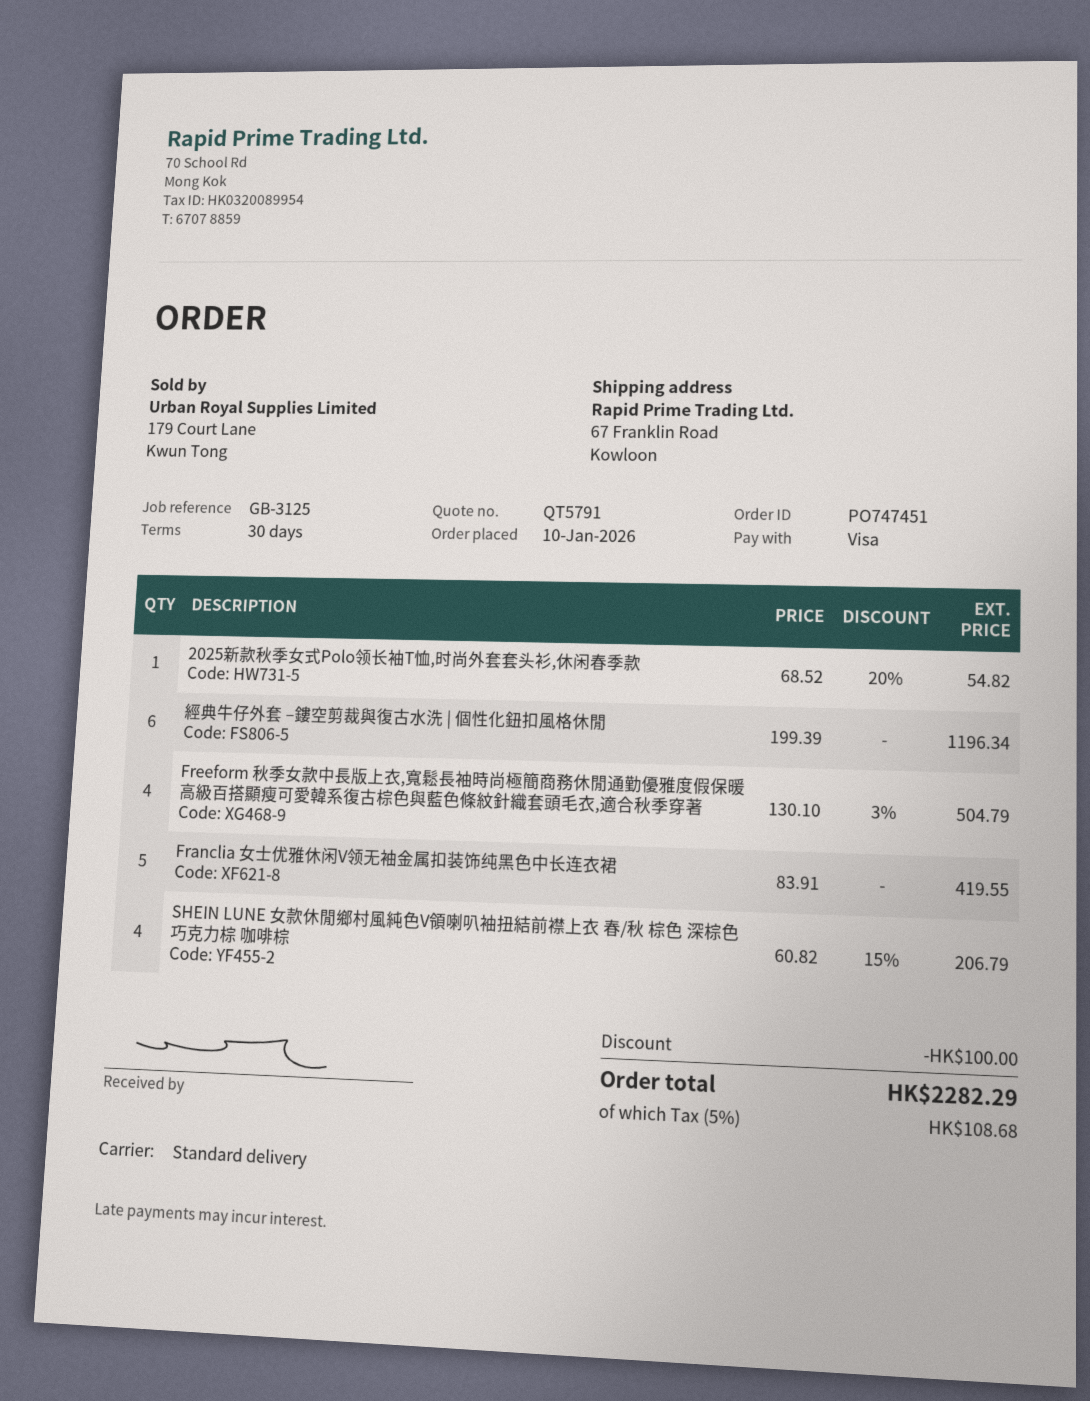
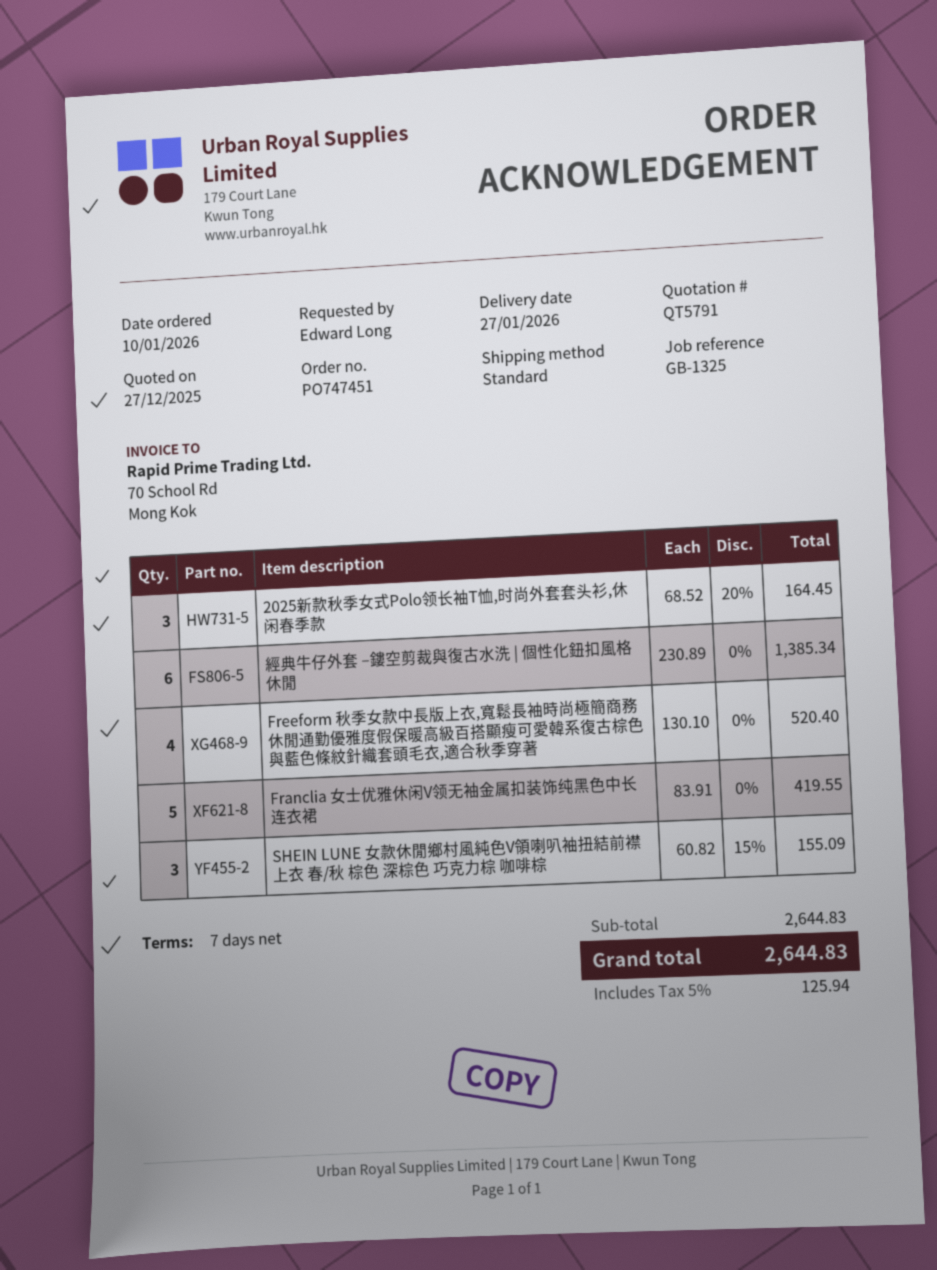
payment terms: 30 days -> 7 days
reference: GB-3125 -> GB-1325
2025新款秋季女式Polo领长袖T恤,时尚外套套头衫,休闲春季款: 1 x 68.52 - 20% = 54.82 -> 3 x 68.52 - 20% = 164.45
經典牛仔外套 –鏤空剪裁與復古水洗 | 個性化鈕扣風格休閒: 6 x 199.39 = 1196.34 -> 6 x 230.89 = 1385.34
Freeform 秋季女款中長版上衣,寬鬆長袖時尚極簡商務休閒通勤優雅度假保暖高級百搭顯瘦可愛韓系復古棕色與藍色條紋針織套頭毛衣,適合秋季穿著: 4 x 130.10 - 3% = 504.79 -> 4 x 130.10 = 520.40
SHEIN LUNE 女款休閒鄉村風純色V領喇叭袖扭結前襟上衣 春/秋 棕色 深棕色 巧克力棕 咖啡棕: 4 x 60.82 - 15% = 206.79 -> 3 x 60.82 - 15% = 155.09
discount: 100.00 -> none
tax: 5% = 108.68 -> 5% = 125.94
total: 2282.29 -> 2644.83

